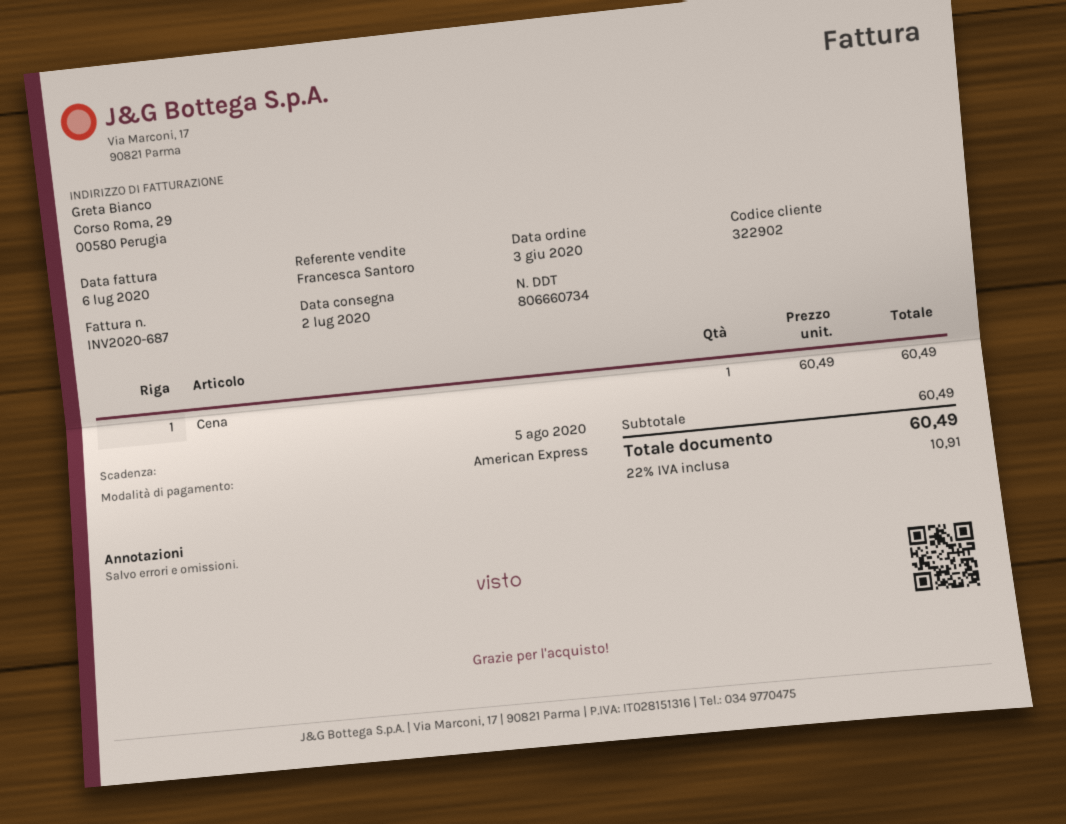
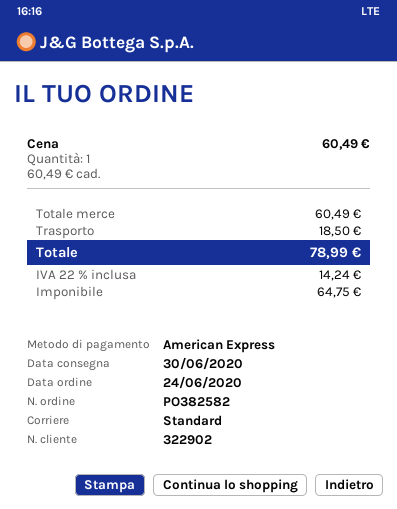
order date: 2020-06-03 -> 2020-06-24
delivery date: 2020-07-02 -> 2020-06-30
shipping: none -> 18.50
tax: 22% = 10.91 -> 22% = 14.24
total: 60.49 -> 78.99

